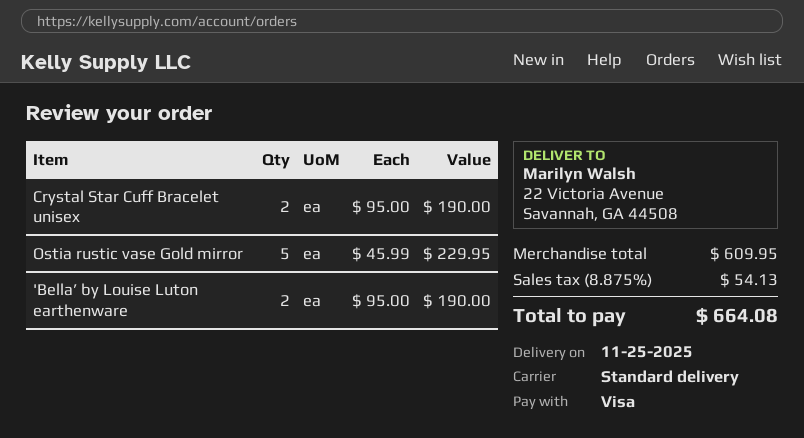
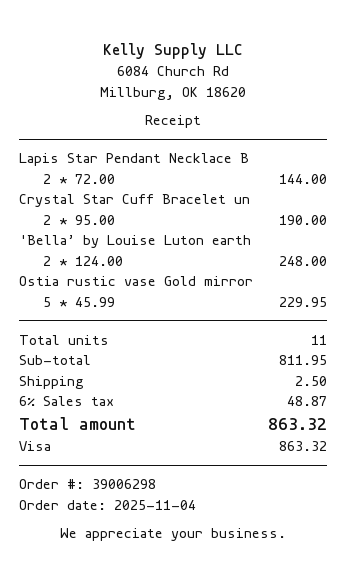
'Bella’ by Louise Luton earthenware: 2 x 95.00 = 190.00 -> 2 x 124.00 = 248.00
Lapis Star Pendant Necklace B: none -> 2 x 72.00 = 144.00
subtotal: 609.95 -> 811.95
shipping: none -> 2.50
tax: 8.875% = 54.13 -> 6% = 48.87
total: 664.08 -> 863.32

